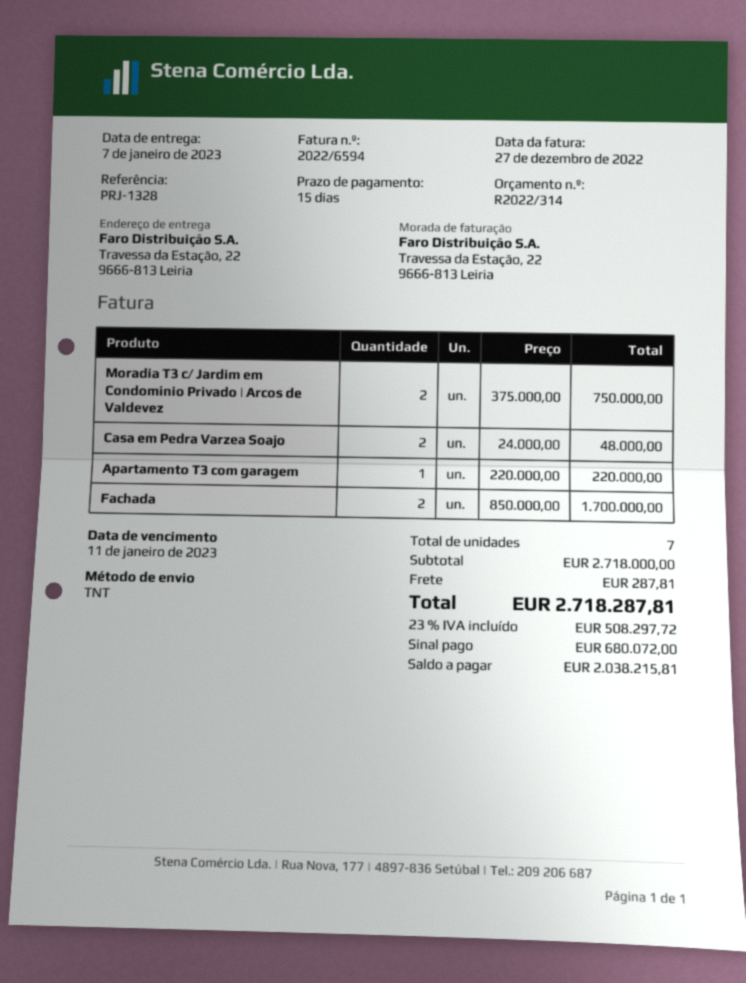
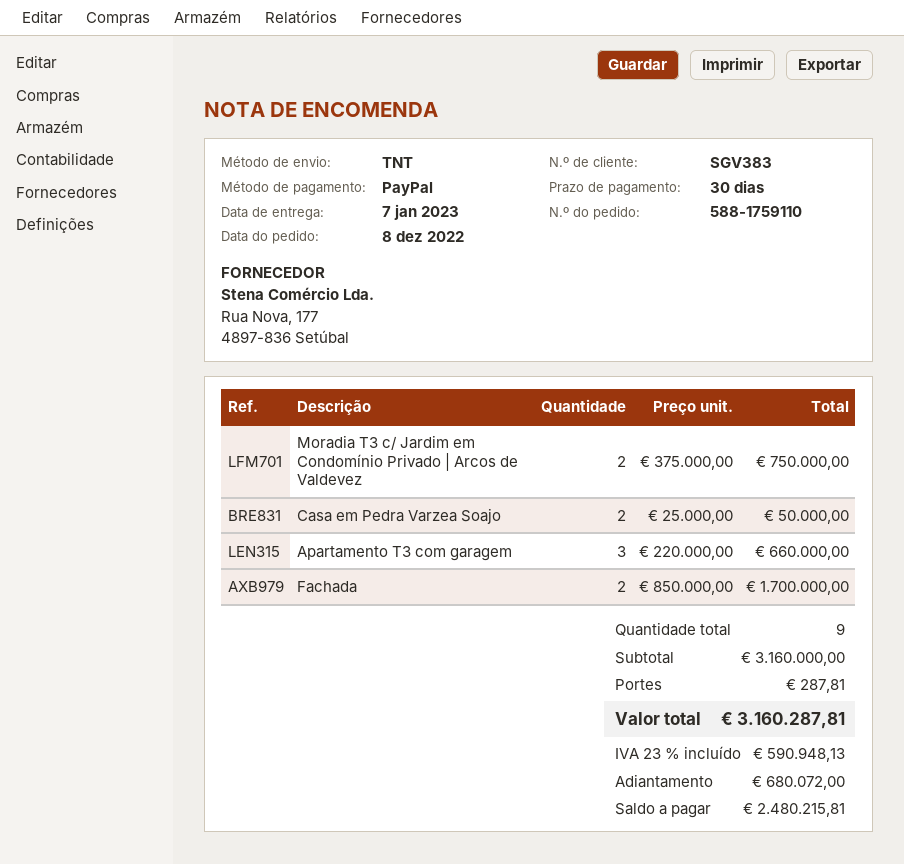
payment terms: 15 days -> 30 days
Casa em Pedra Varzea Soajo: 2 x 24000.00 = 48000.00 -> 2 x 25000.00 = 50000.00
Apartamento T3 com garagem: 1 x 220000.00 = 220000.00 -> 3 x 220000.00 = 660000.00
total quantity: 7 -> 9
subtotal: 2718000.00 -> 3160000.00
tax: 23% = 508297.72 -> 23% = 590948.13
total: 2718287.81 -> 3160287.81
balance: 2038215.81 -> 2480215.81

